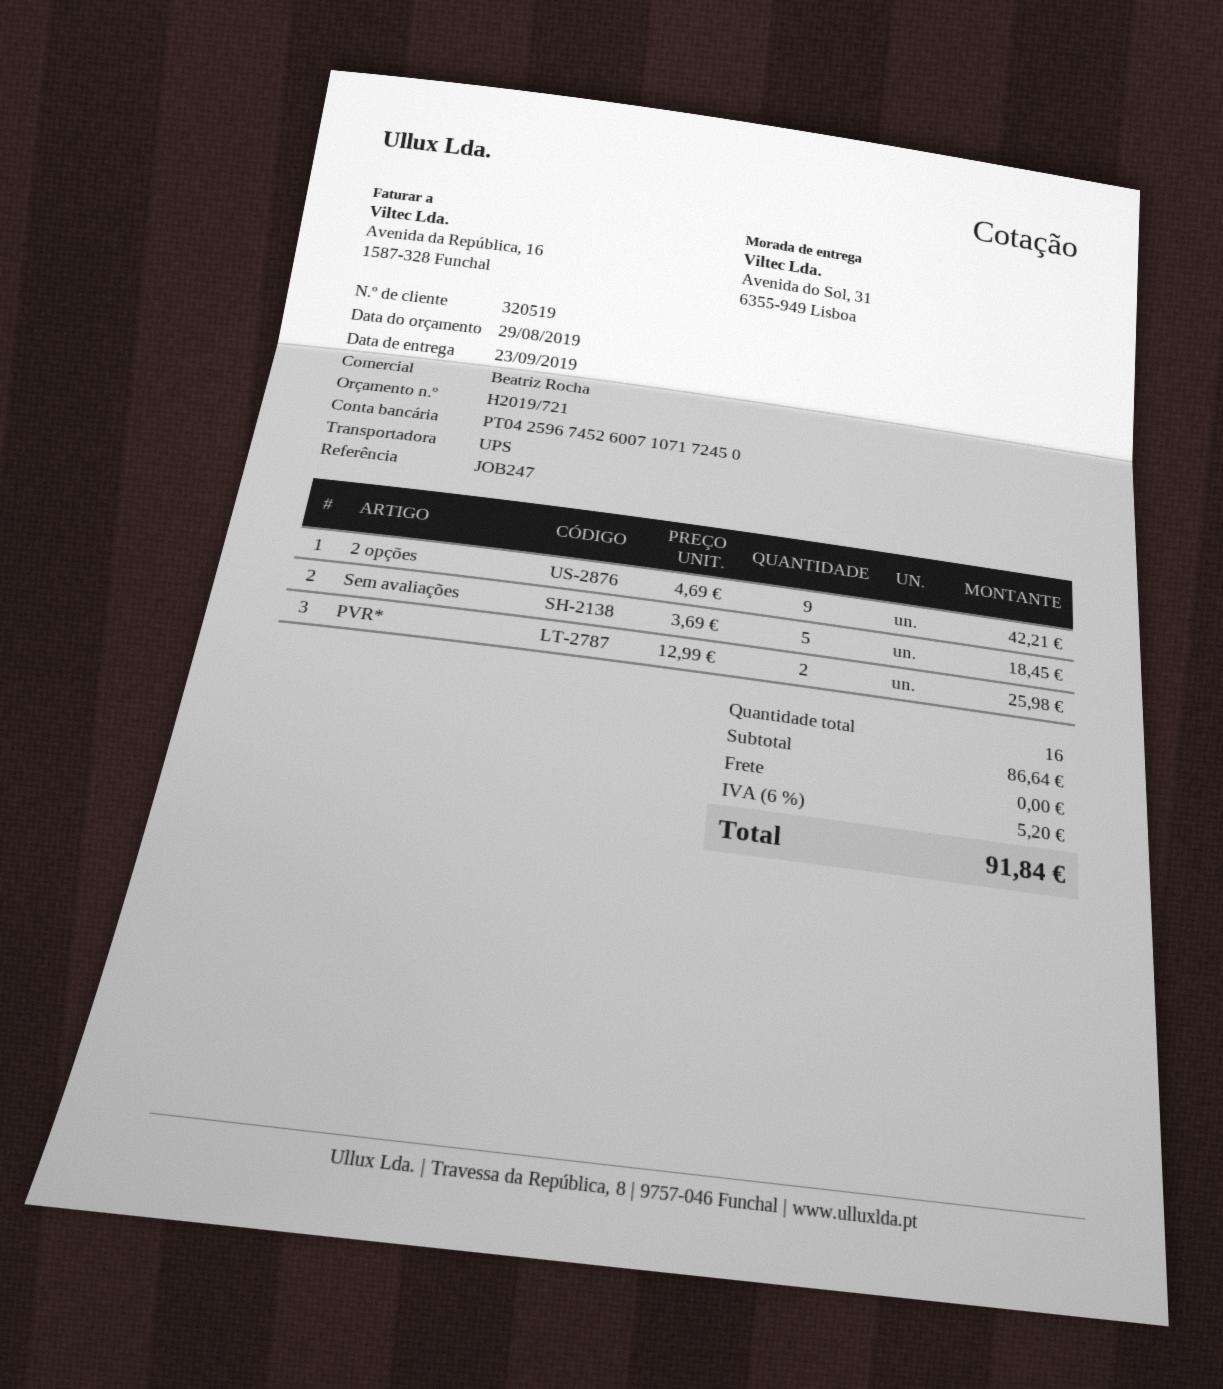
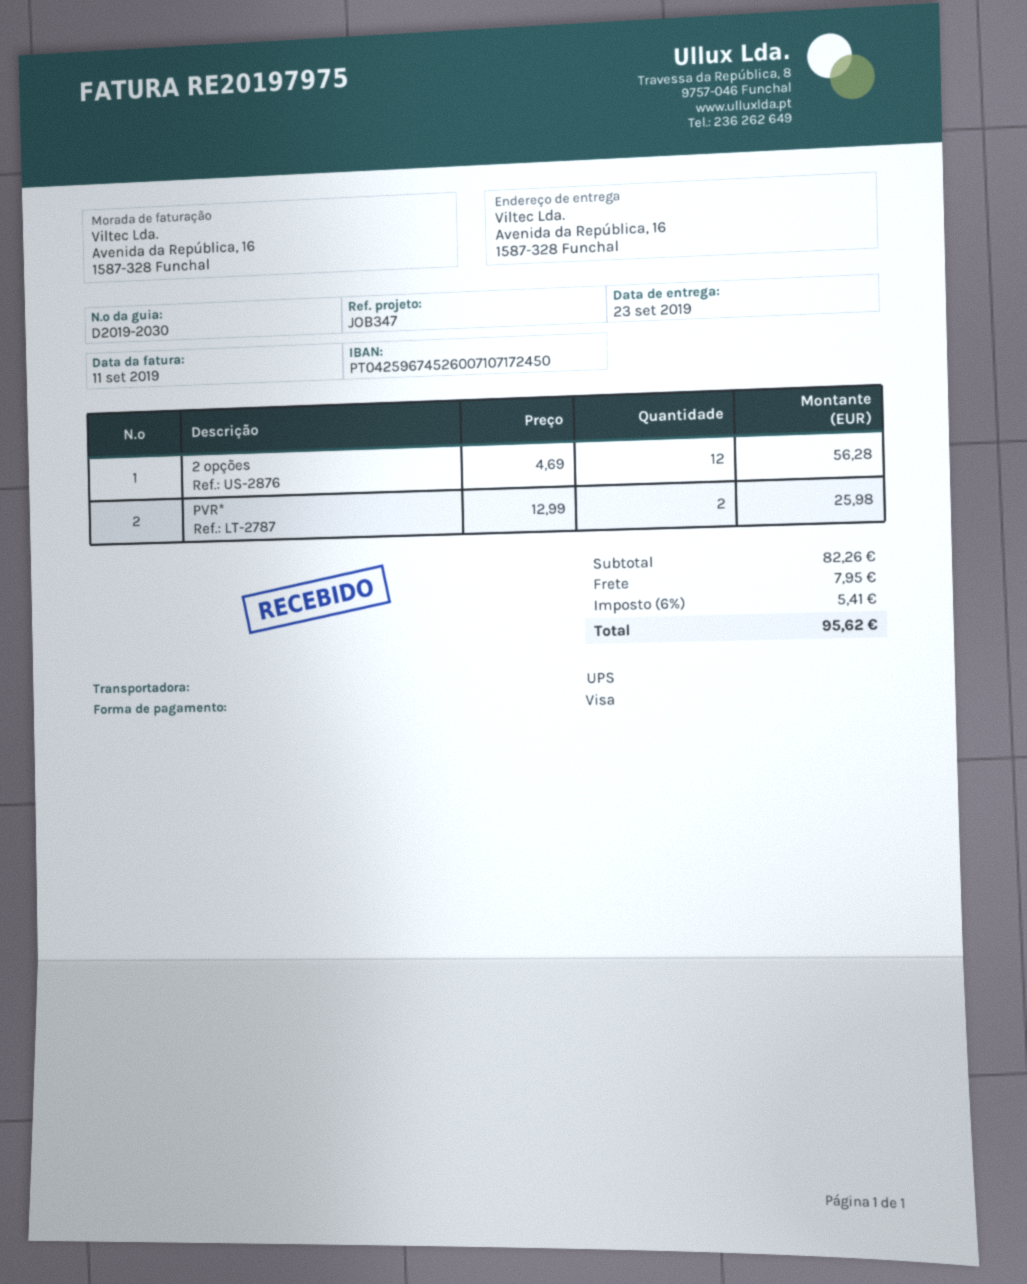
reference: JOB247 -> JOB347
ship to: Avenida do Sol, 31, 6355-949 Lisboa -> Avenida da República, 16, 1587-328 Funchal
2 opções: 9 x 4.69 = 42.21 -> 12 x 4.69 = 56.28
Sem avaliações: 5 x 3.69 = 18.45 -> none
subtotal: 86.64 -> 82.26
shipping: 0.00 -> 7.95
tax: 6% = 5.20 -> 6% = 5.41
total: 91.84 -> 95.62

